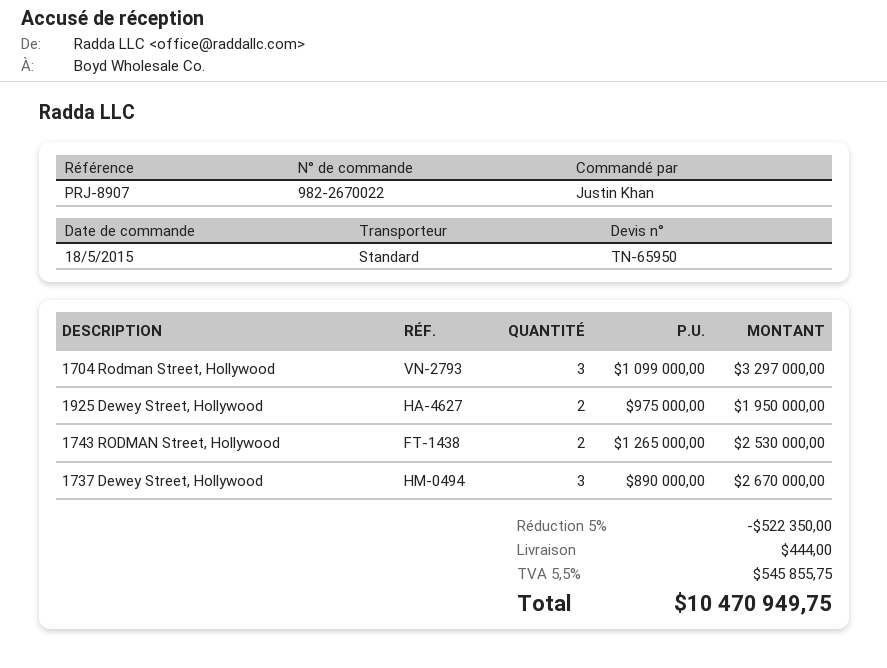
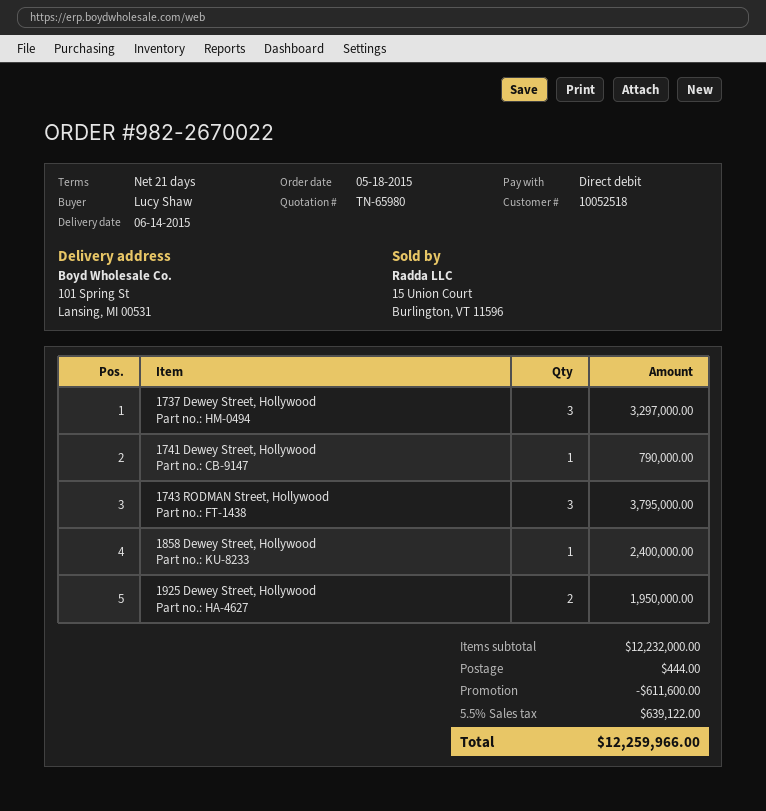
quote number: TN-65950 -> TN-65980
ordered by: Justin Khan -> Lucy Shaw
1704 Rodman Street, Hollywood: 3 for 3297000.00 -> none
1743 RODMAN Street, Hollywood: 2 for 2530000.00 -> 3 for 3795000.00
1737 Dewey Street, Hollywood: 3 for 2670000.00 -> 3 for 3297000.00
1741 Dewey Street, Hollywood: none -> 1 for 790000.00
1858 Dewey Street, Hollywood: none -> 1 for 2400000.00
discount: 522350.00 -> 611600.00
tax: 5.5% = 545855.75 -> 5.5% = 639122.00
total: 10470949.75 -> 12259966.00

